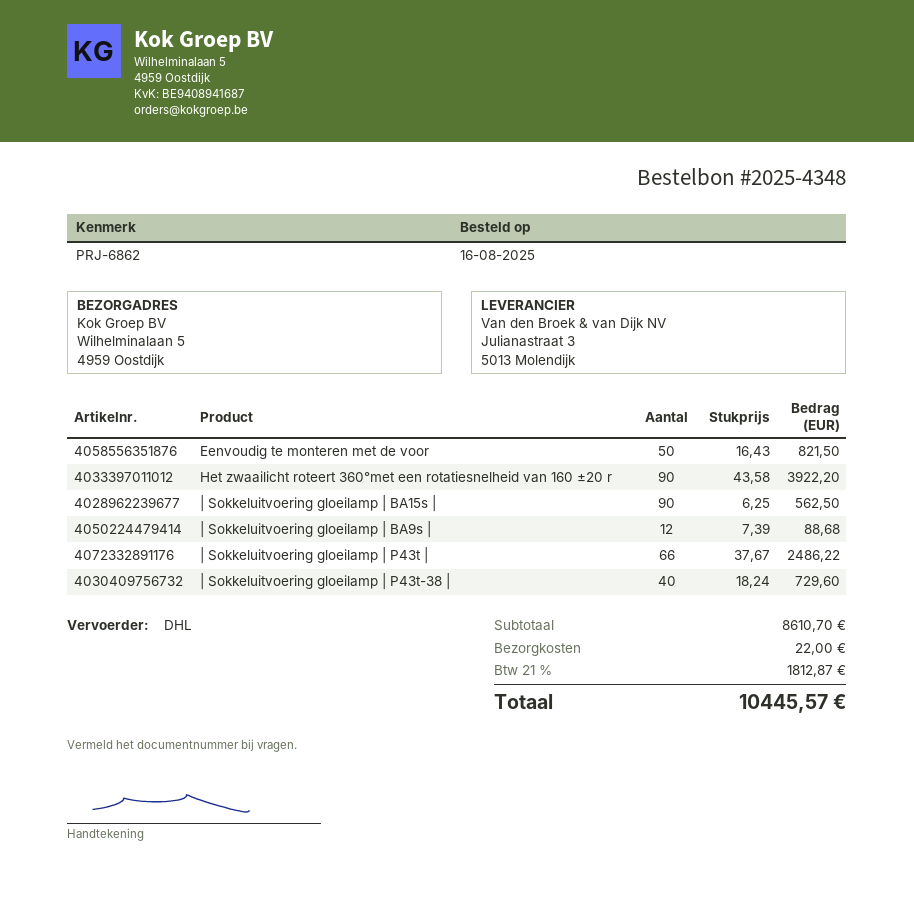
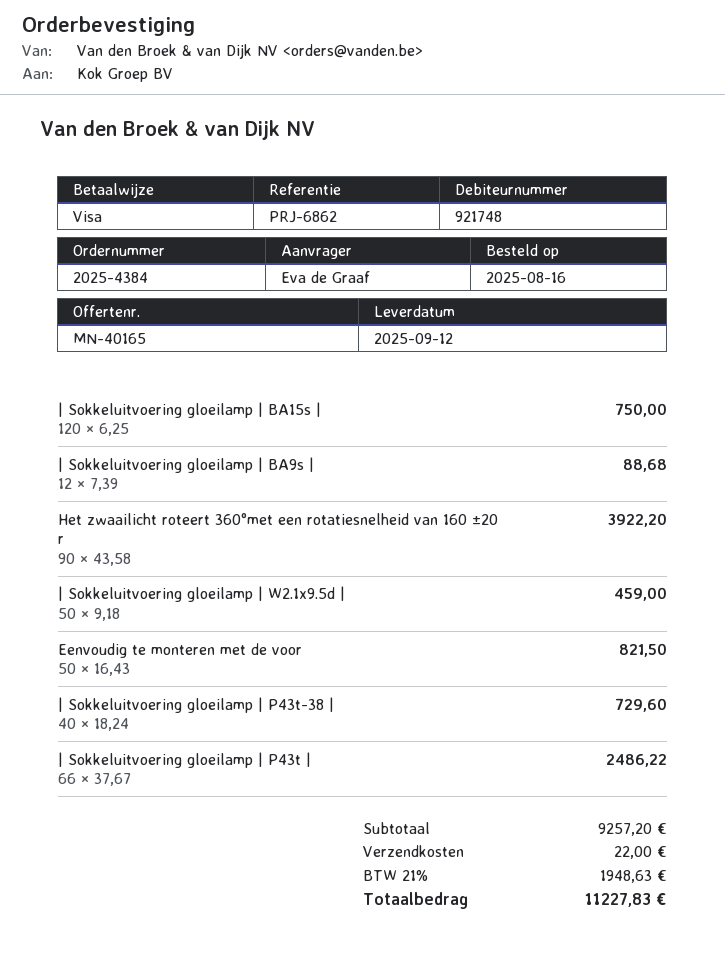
order number: 2025-4348 -> 2025-4384
| Sokkeluitvoering gloeilamp | BA15s |: 90 x 6.25 = 562.50 -> 120 x 6.25 = 750.00
| Sokkeluitvoering gloeilamp | W2.1x9.5d |: none -> 50 x 9.18 = 459.00
subtotal: 8610.70 -> 9257.20
tax: 21% = 1812.87 -> 21% = 1948.63
total: 10445.57 -> 11227.83

